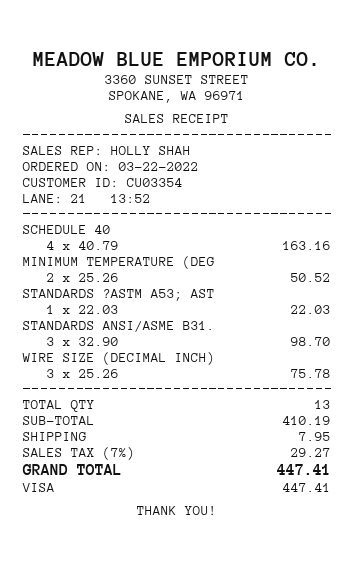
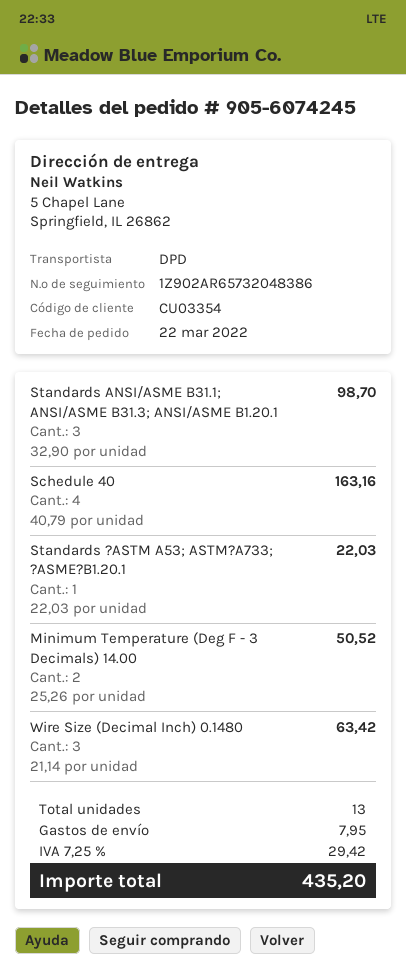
WIRE SIZE (DECIMAL INCH): 3 x 25.26 = 75.78 -> 3 x 21.14 = 63.42
tax: 7% = 29.27 -> 7.25% = 29.42
total: 447.41 -> 435.20

